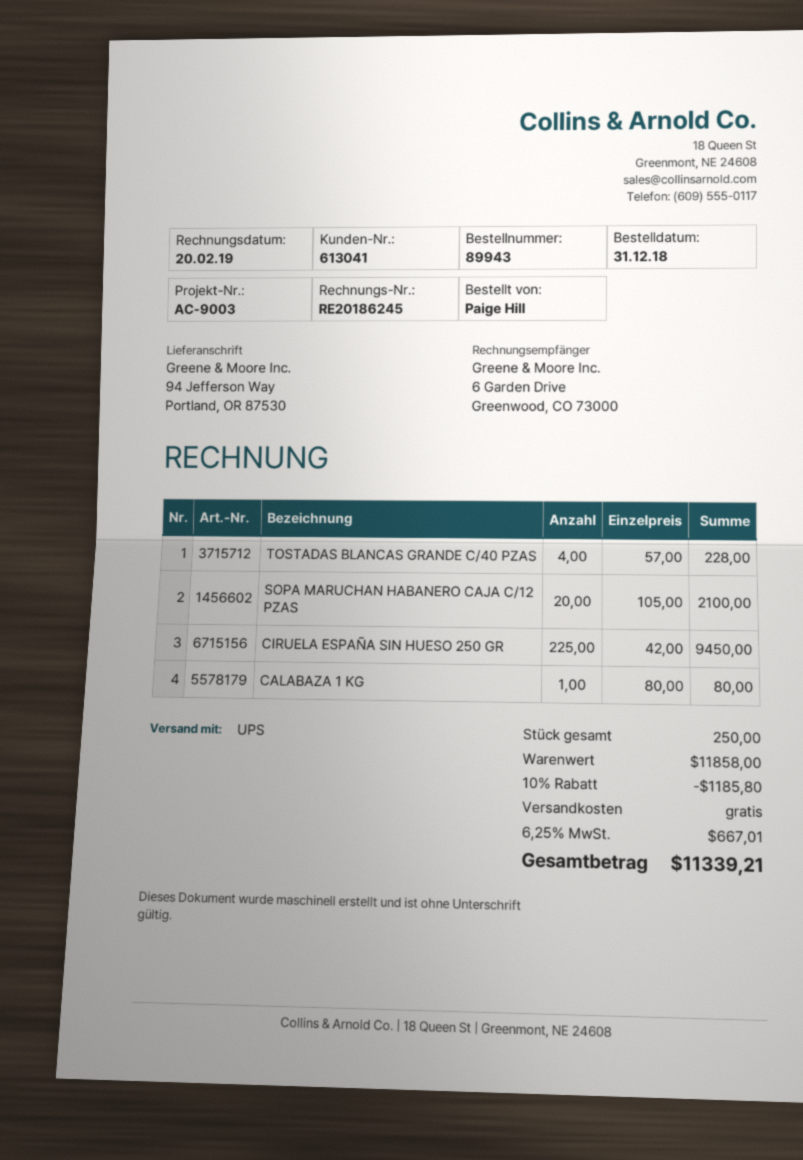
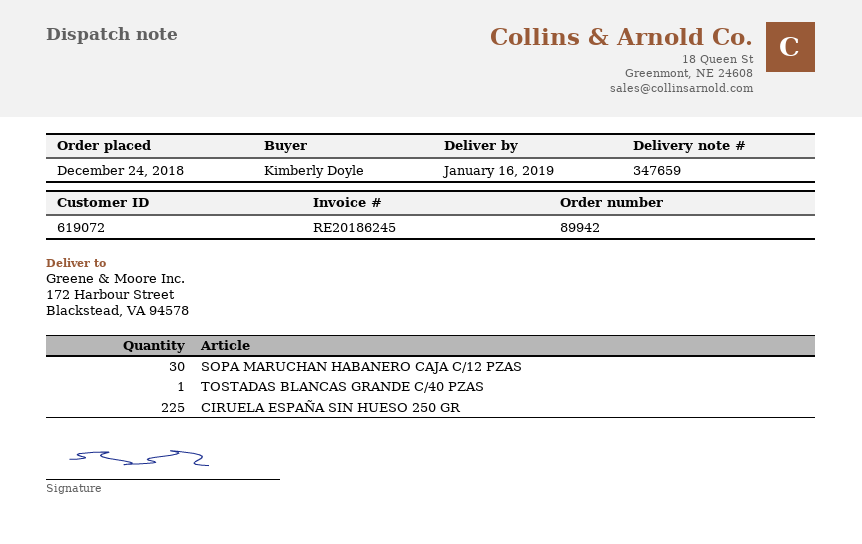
order number: 89943 -> 89942
order date: 2018-12-31 -> 2018-12-24
customer number: 613041 -> 619072
ordered by: Paige Hill -> Kimberly Doyle
ship to: 94 Jefferson Way, Portland, OR 87530 -> 172 Harbour Street, Blackstead, VA 94578
TOSTADAS BLANCAS GRANDE C/40 PZAS: 4 -> 1
SOPA MARUCHAN HABANERO CAJA C/12 PZAS: 20 -> 30
CALABAZA 1 KG: 1 -> none

